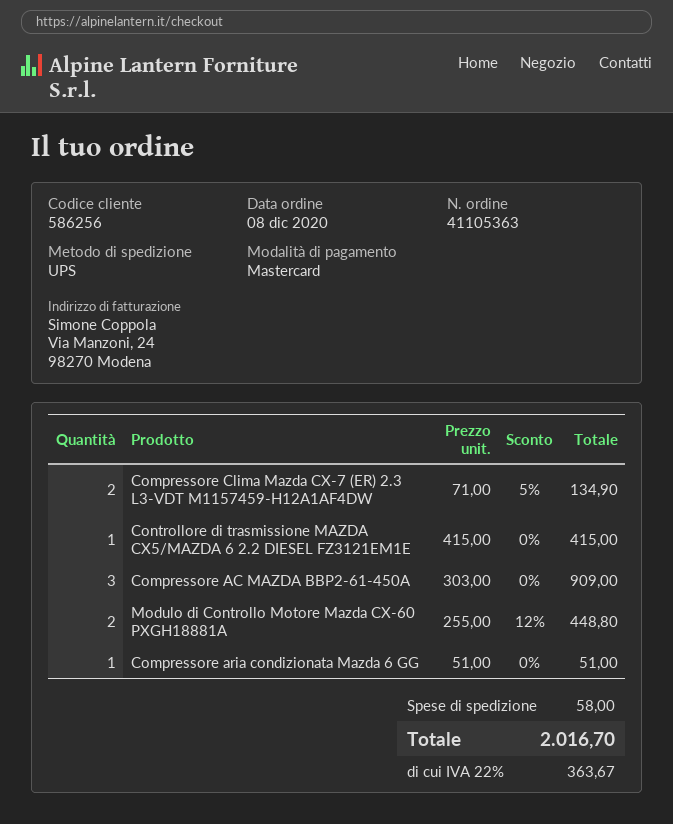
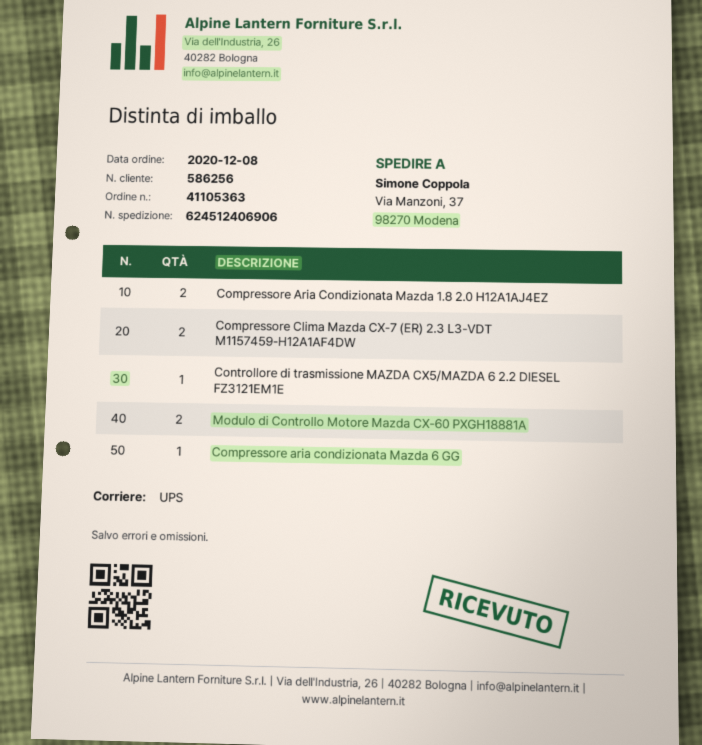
Compressore AC MAZDA BBP2-61-450A: 3 -> none
Compressore Aria Condizionata Mazda 1.8 2.0 H12A1AJ4EZ: none -> 2

